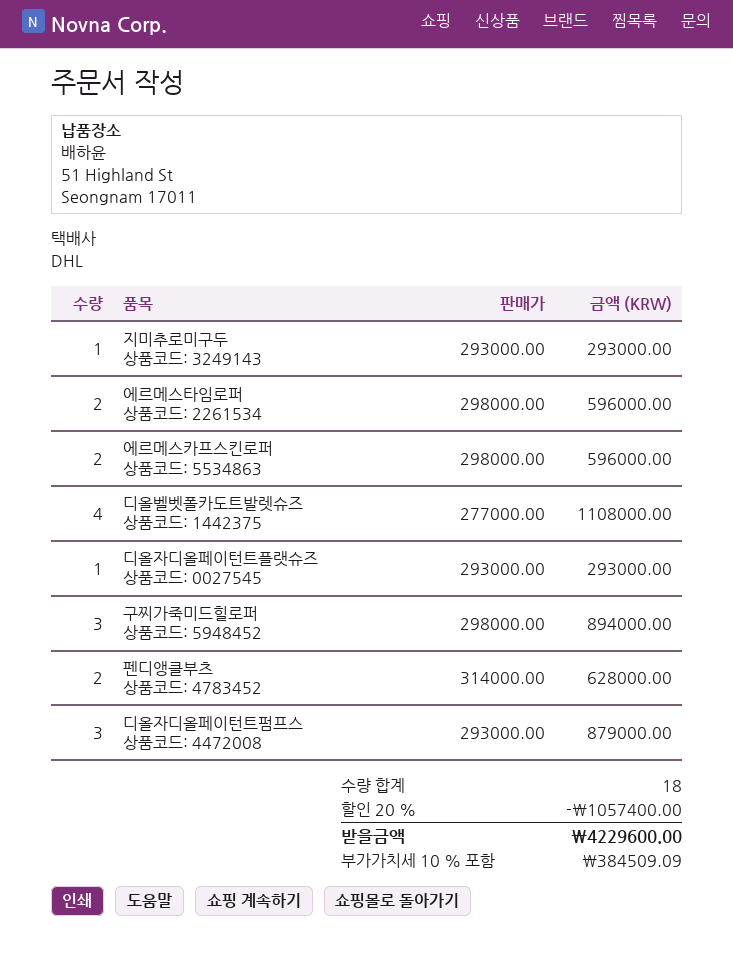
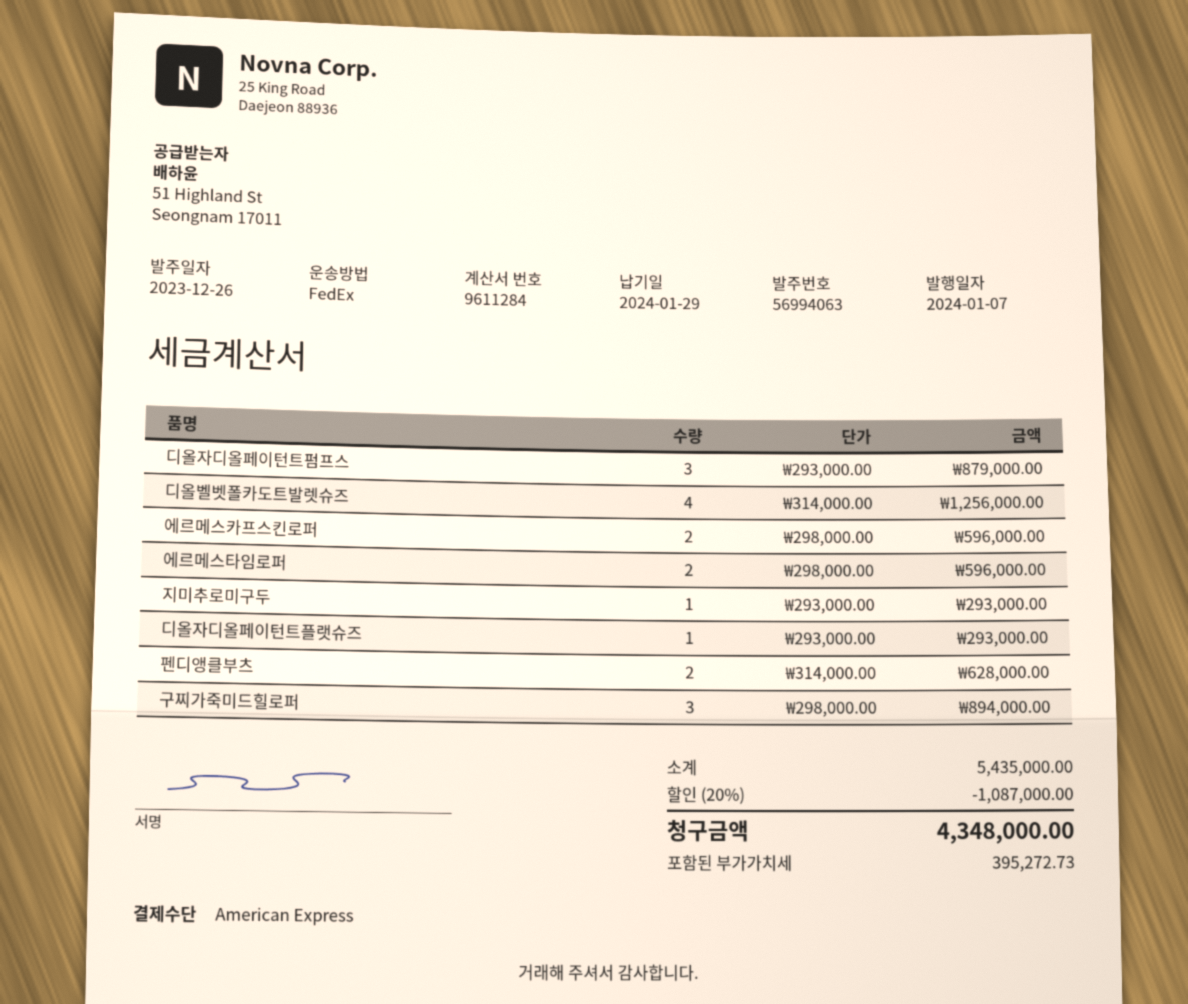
shipping method: DHL -> FedEx
디올벨벳폴카도트발렛슈즈: 4 x 277000.00 = 1108000.00 -> 4 x 314000.00 = 1256000.00
discount: 20% = 1057400.00 -> 20% = 1087000.00
tax: 384509.09 -> 395272.73
total: 4229600.00 -> 4348000.00

